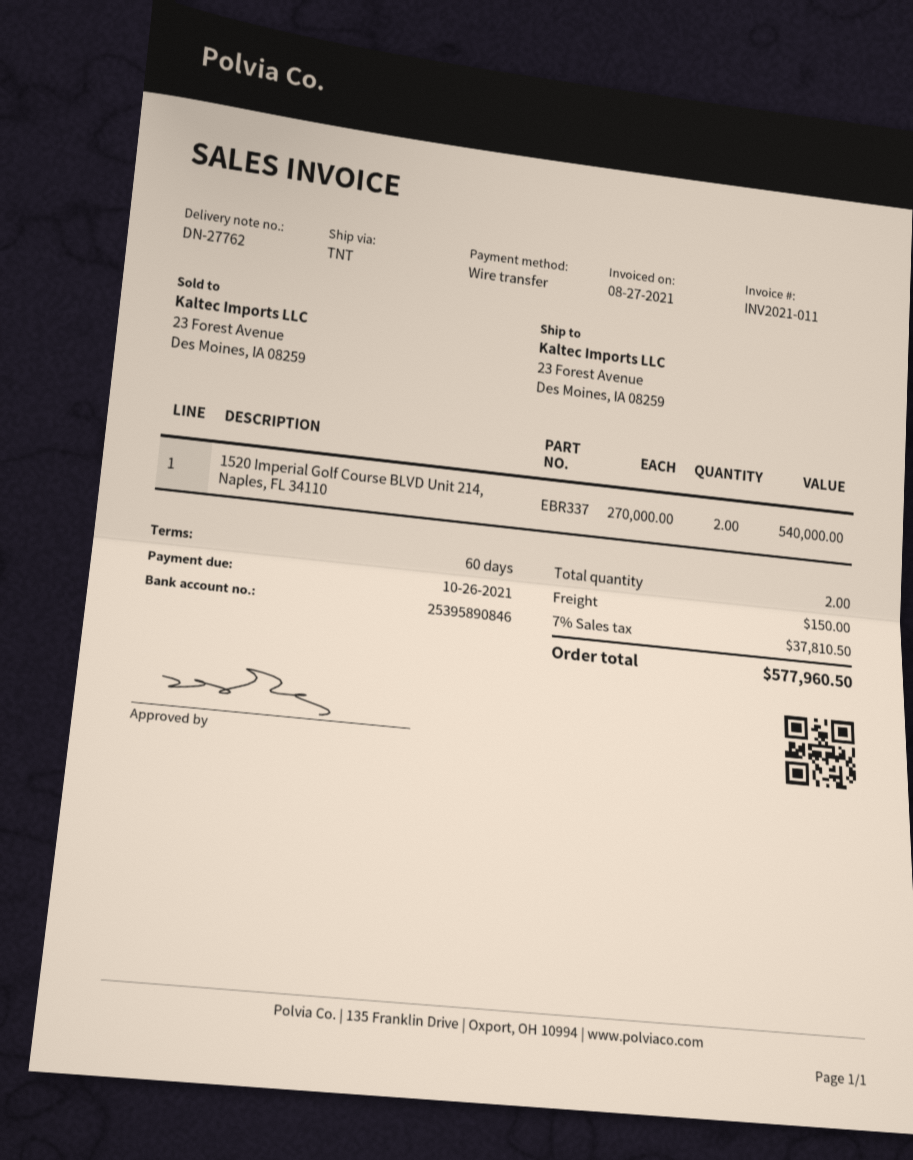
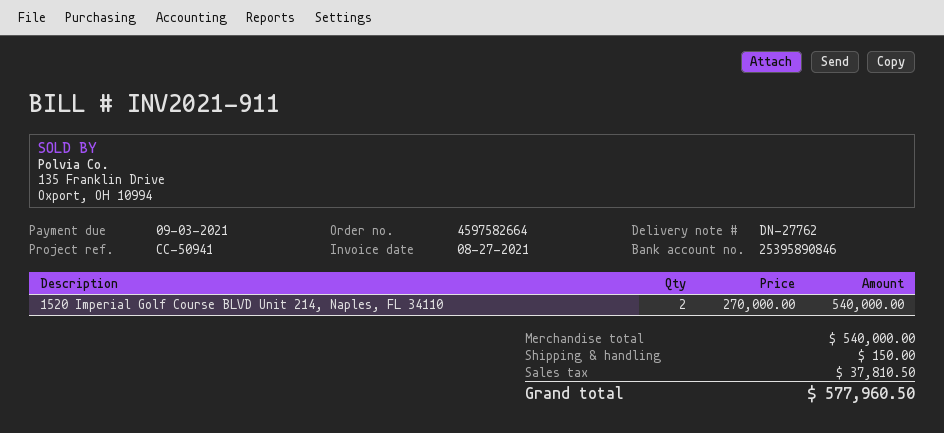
invoice number: INV2021-011 -> INV2021-911
due date: 2021-10-26 -> 2021-09-03

